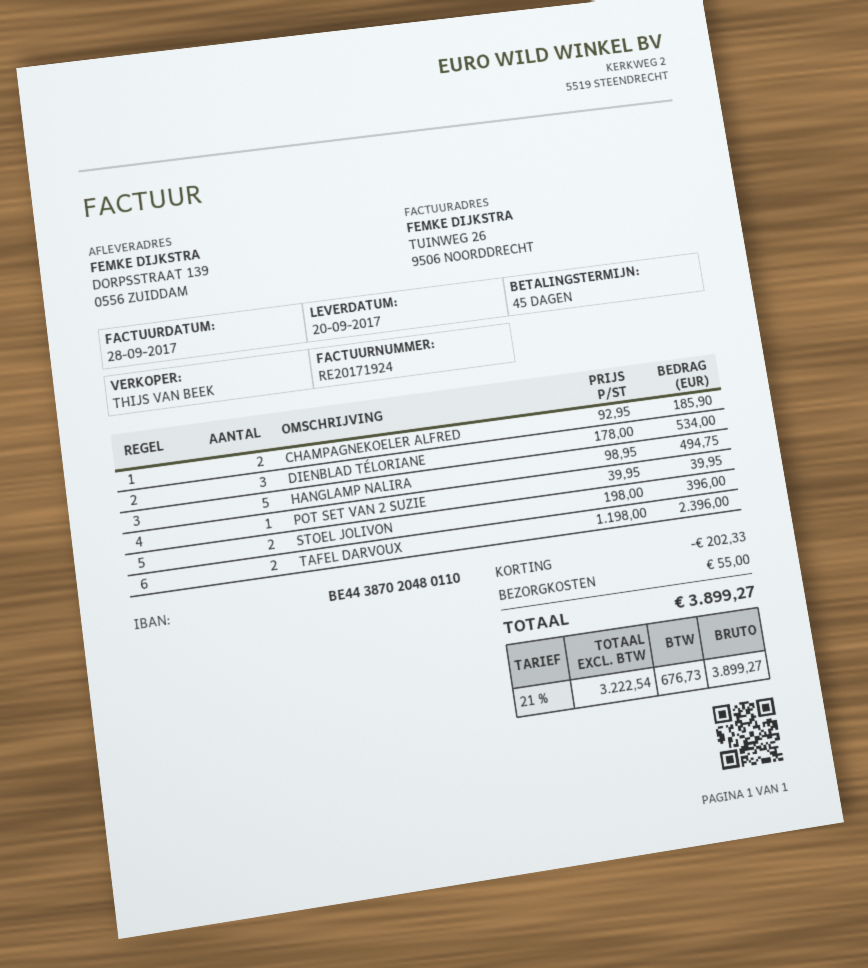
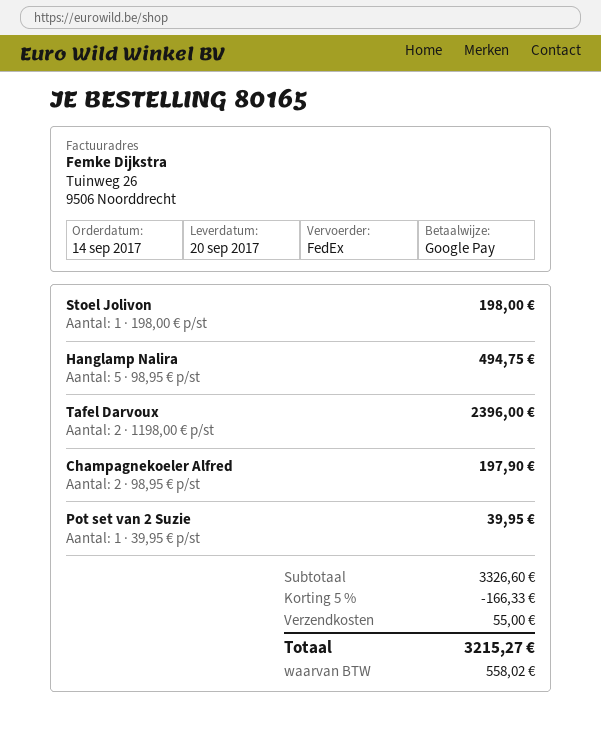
CHAMPAGNEKOELER ALFRED: 2 x 92.95 = 185.90 -> 2 x 98.95 = 197.90
DIENBLAD TÉLORIANE: 3 x 178.00 = 534.00 -> none
STOEL JOLIVON: 2 x 198.00 = 396.00 -> 1 x 198.00 = 198.00
discount: 202.33 -> 166.33
tax: 676.73 -> 558.02
total: 3899.27 -> 3215.27

